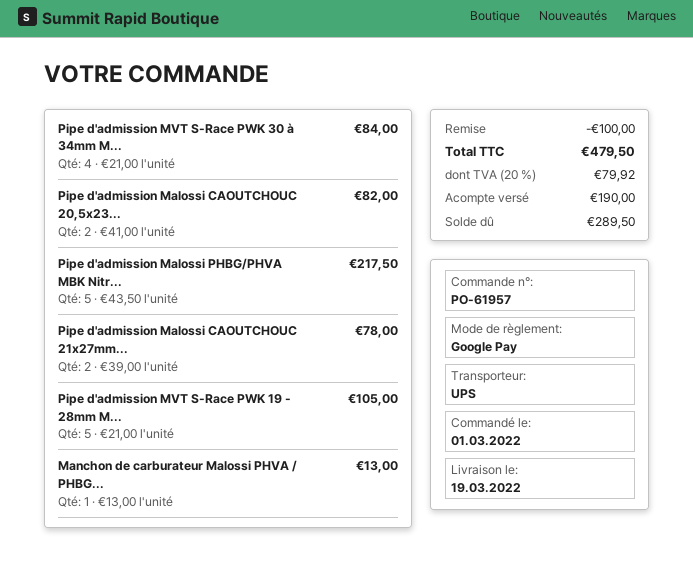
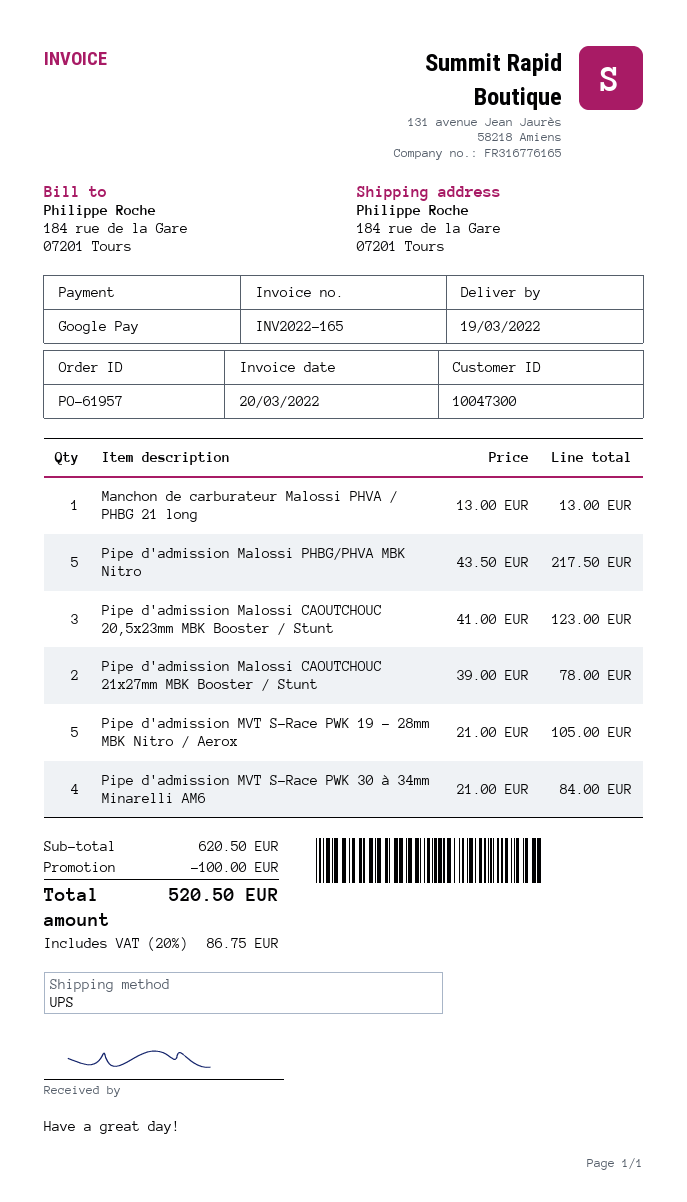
Pipe d'admission Malossi CAOUTCHOUC 20,5x23...: 2 x 41.00 = 82.00 -> 3 x 41.00 = 123.00
tax: 20% = 79.92 -> 20% = 86.75
total: 479.50 -> 520.50

